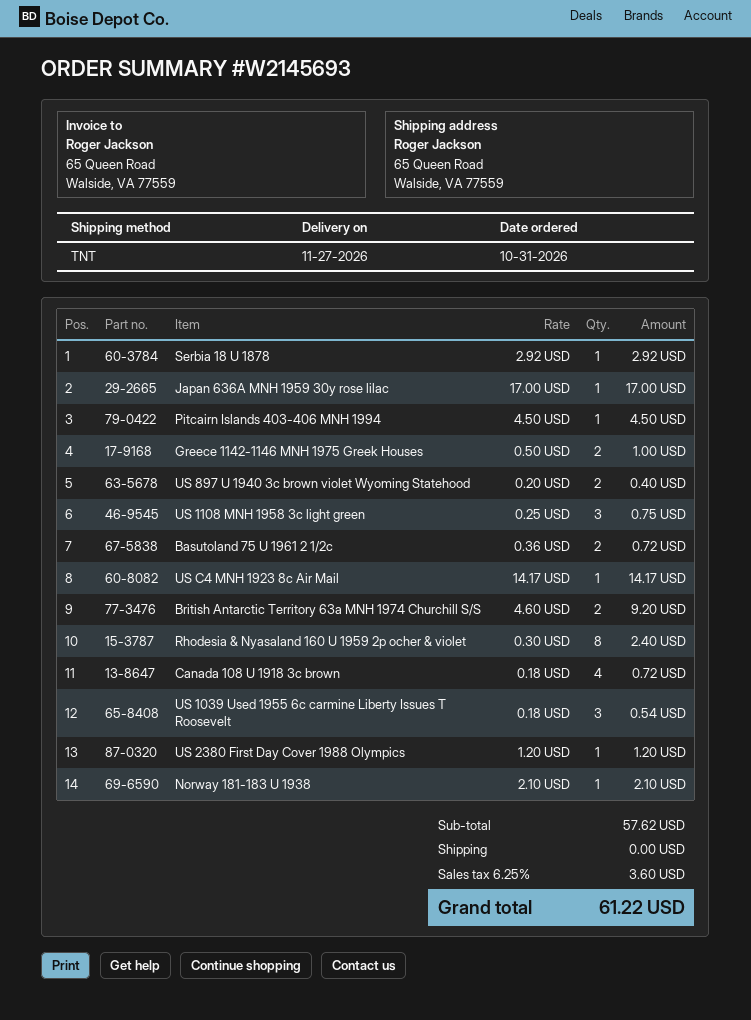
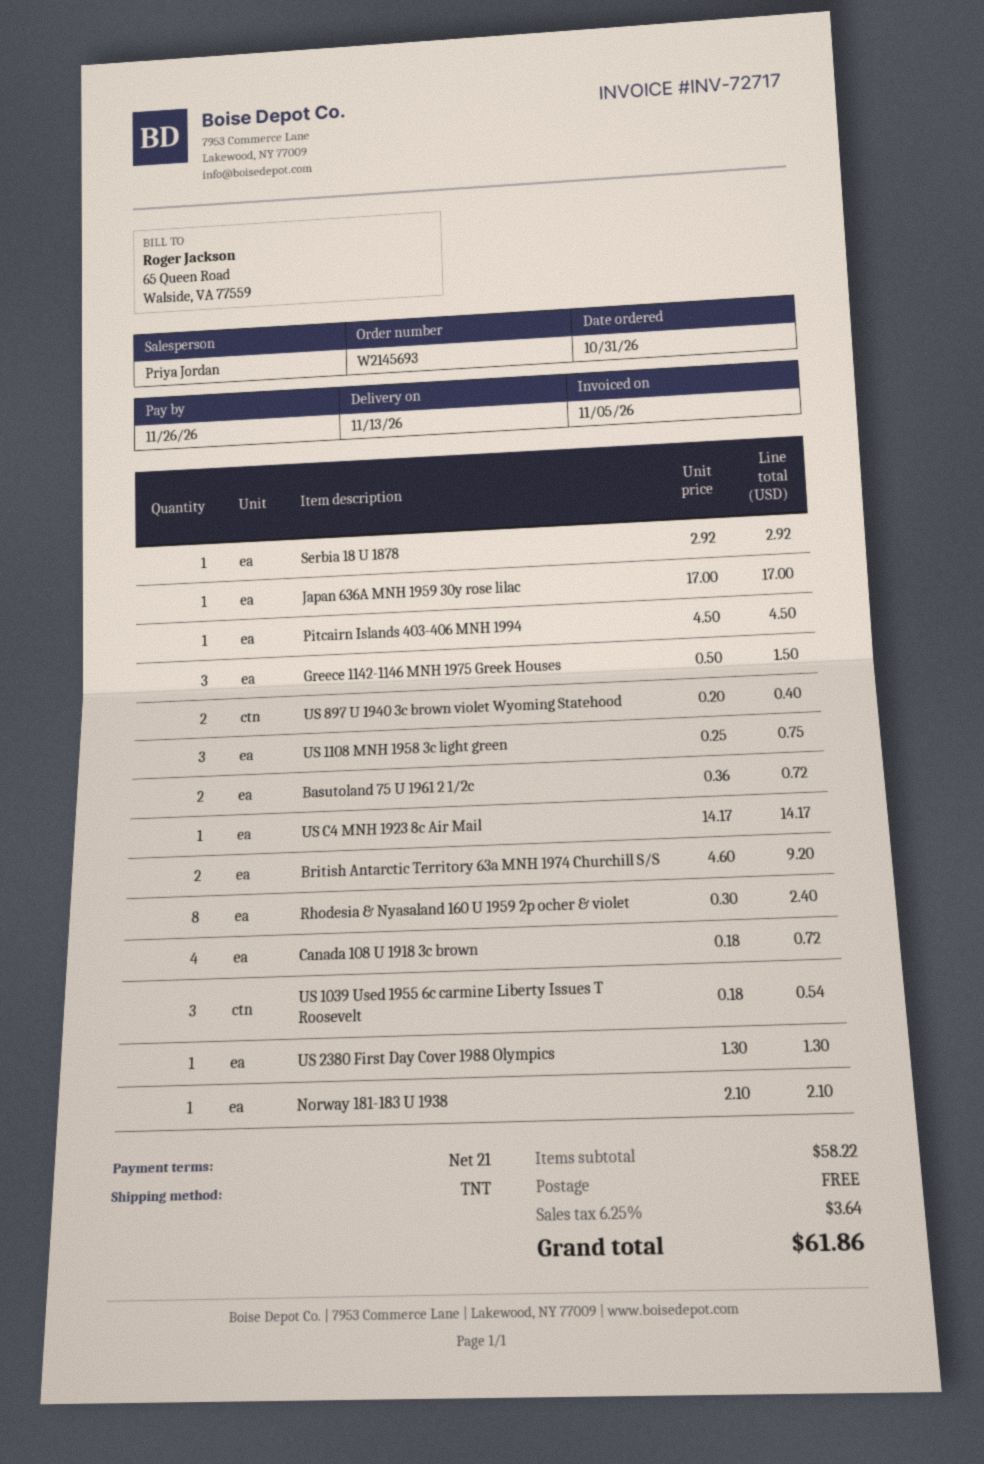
delivery date: 2026-11-27 -> 2026-11-13
Greece 1142-1146 MNH 1975 Greek Houses: 2 x 0.50 = 1.00 -> 3 x 0.50 = 1.50
US 2380 First Day Cover 1988 Olympics: 1 x 1.20 = 1.20 -> 1 x 1.30 = 1.30
subtotal: 57.62 -> 58.22
tax: 6.25% = 3.60 -> 6.25% = 3.64
total: 61.22 -> 61.86

